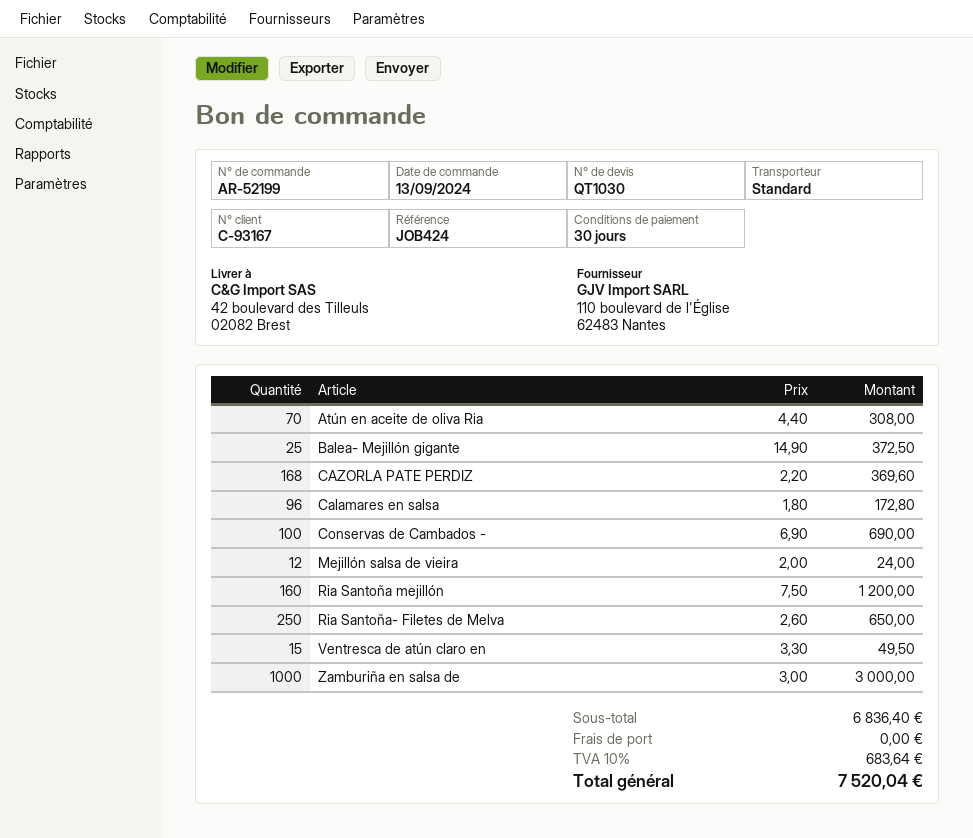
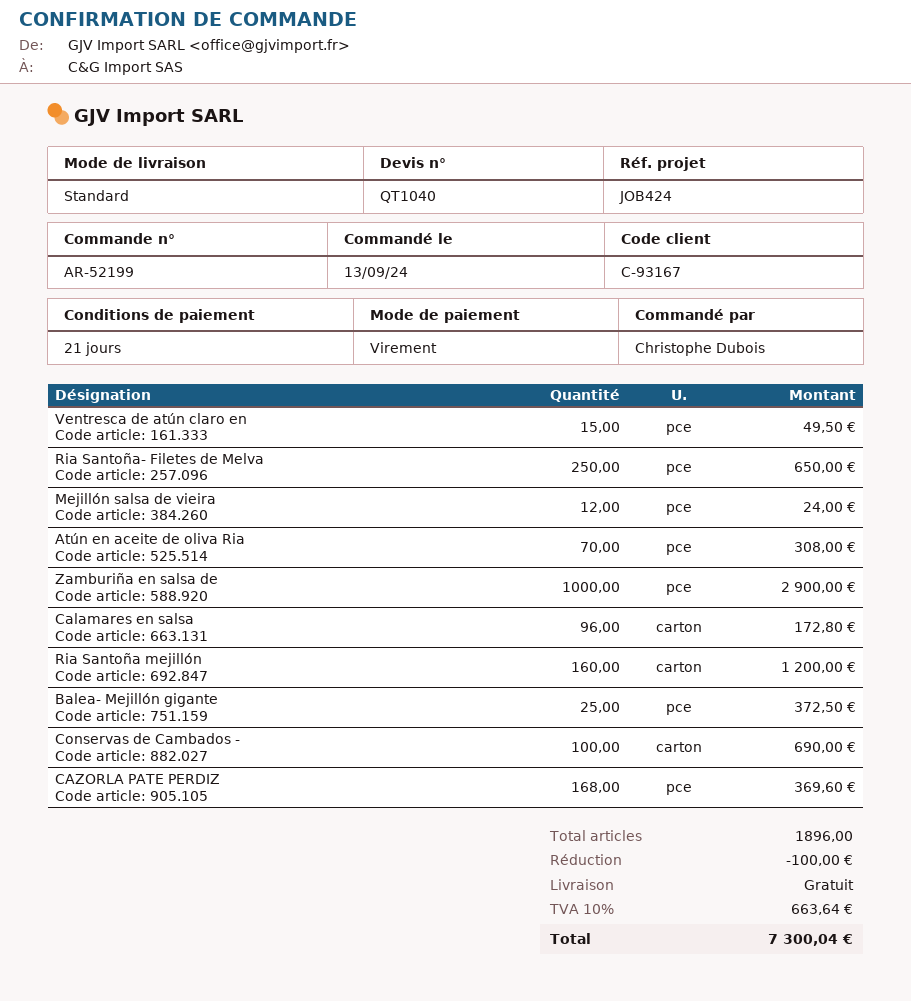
quote number: QT1030 -> QT1040
payment terms: 30 days -> 21 days
Zamburiña en salsa de: 1000 for 3000.00 -> 1000 for 2900.00
discount: none -> 100.00
tax: 10% = 683.64 -> 10% = 663.64
total: 7520.04 -> 7300.04

